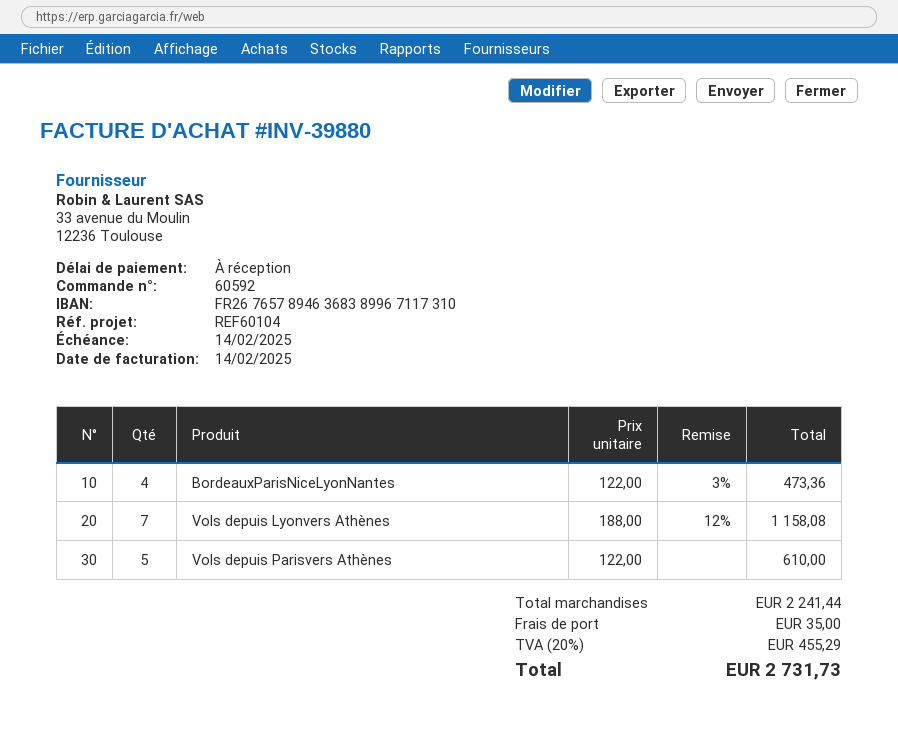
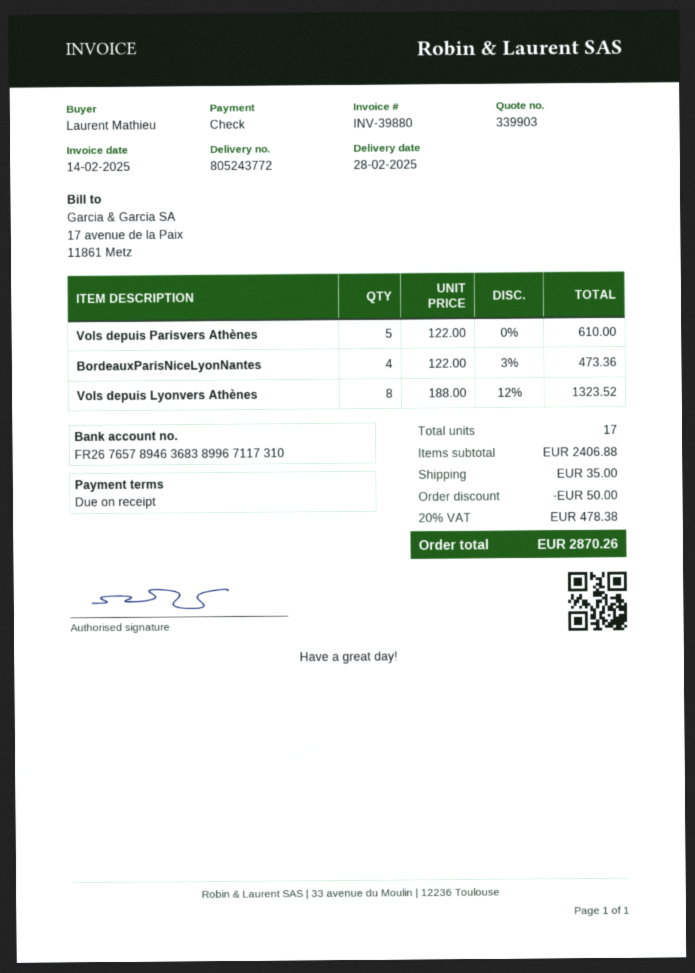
Vols depuis Lyonvers Athènes: 7 x 188.00 - 12% = 1158.08 -> 8 x 188.00 - 12% = 1323.52
subtotal: 2241.44 -> 2406.88
discount: none -> 50.00
tax: 20% = 455.29 -> 20% = 478.38
total: 2731.73 -> 2870.26

